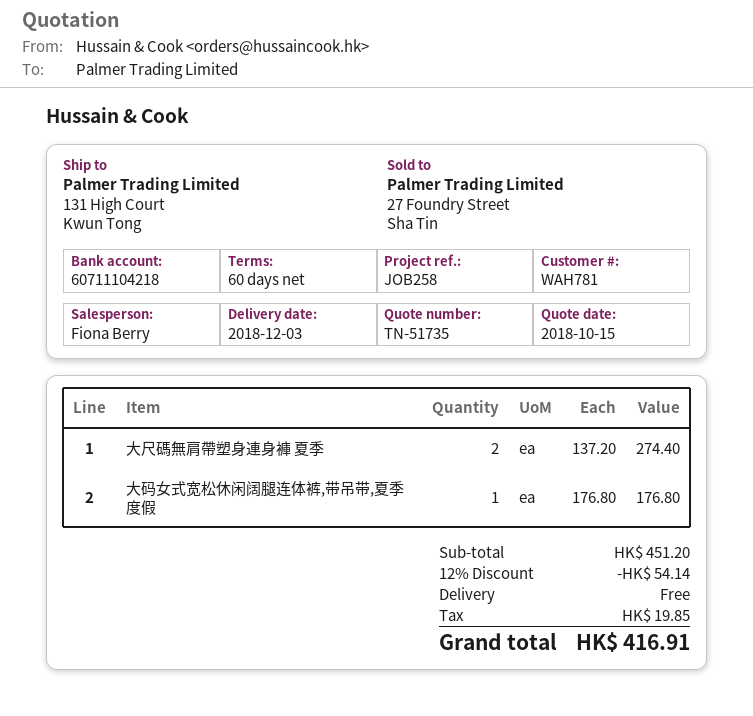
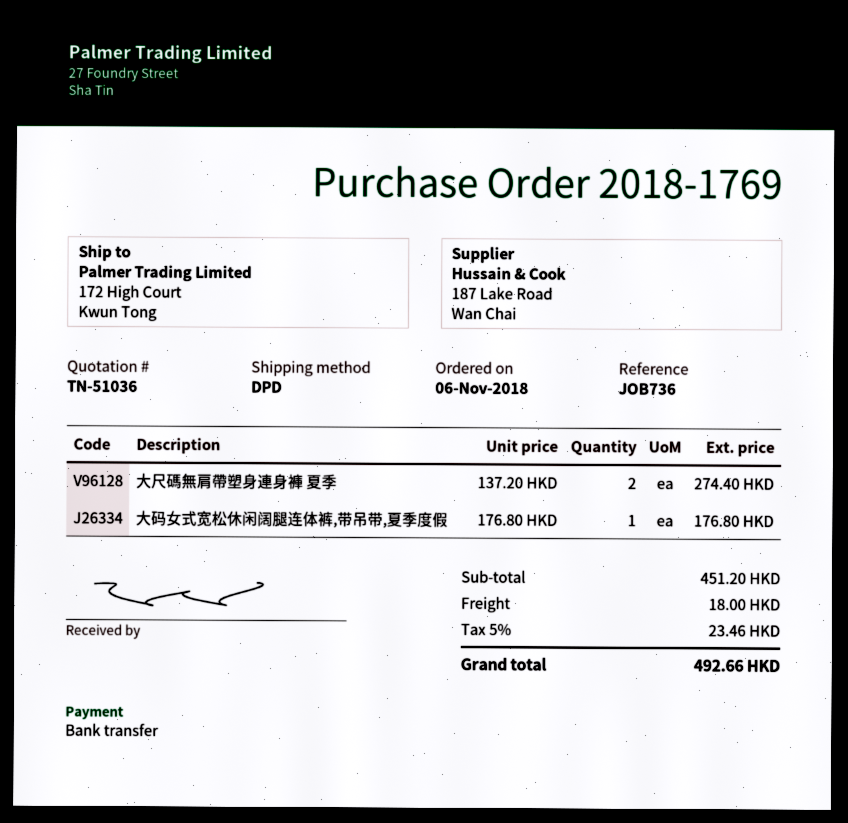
quote number: TN-51735 -> TN-51036
reference: JOB258 -> JOB736
ship to: 131 High Court, Kwun Tong -> 172 High Court, Kwun Tong
discount: 12% = 54.14 -> none
shipping: 0.00 -> 18.00
tax: 19.85 -> 23.46
total: 416.91 -> 492.66

